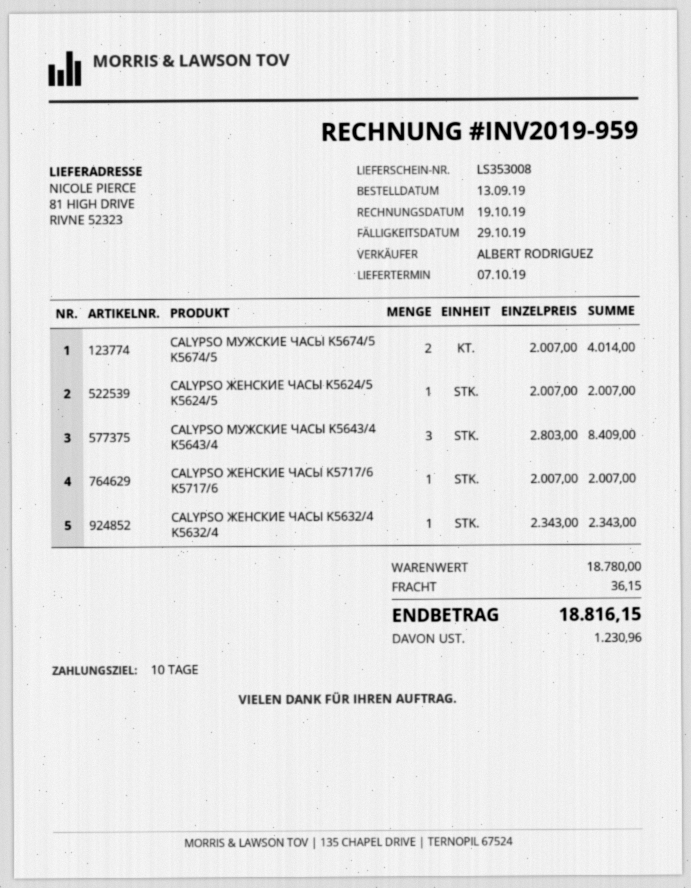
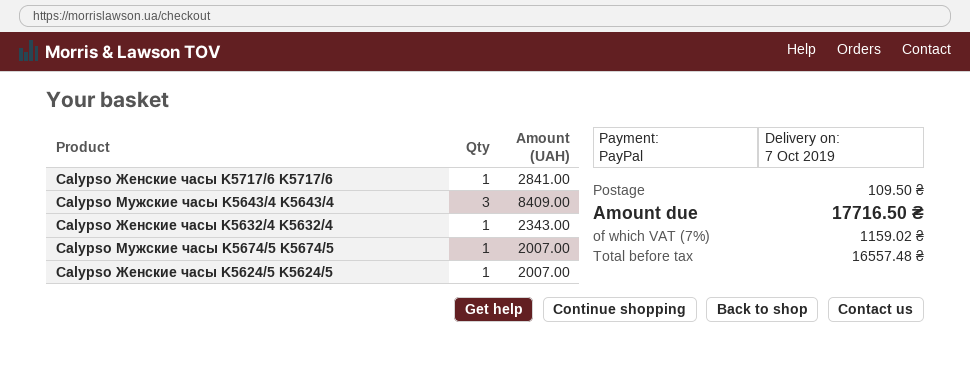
CALYPSO МУЖСКИЕ ЧАСЫ K5674/5 K5674/5: 2 for 4014.00 -> 1 for 2007.00
CALYPSO ЖЕНСКИЕ ЧАСЫ K5717/6 K5717/6: 1 for 2007.00 -> 1 for 2841.00
shipping: 36.15 -> 109.50
tax: 1230.96 -> 1159.02
total: 18816.15 -> 17716.50

